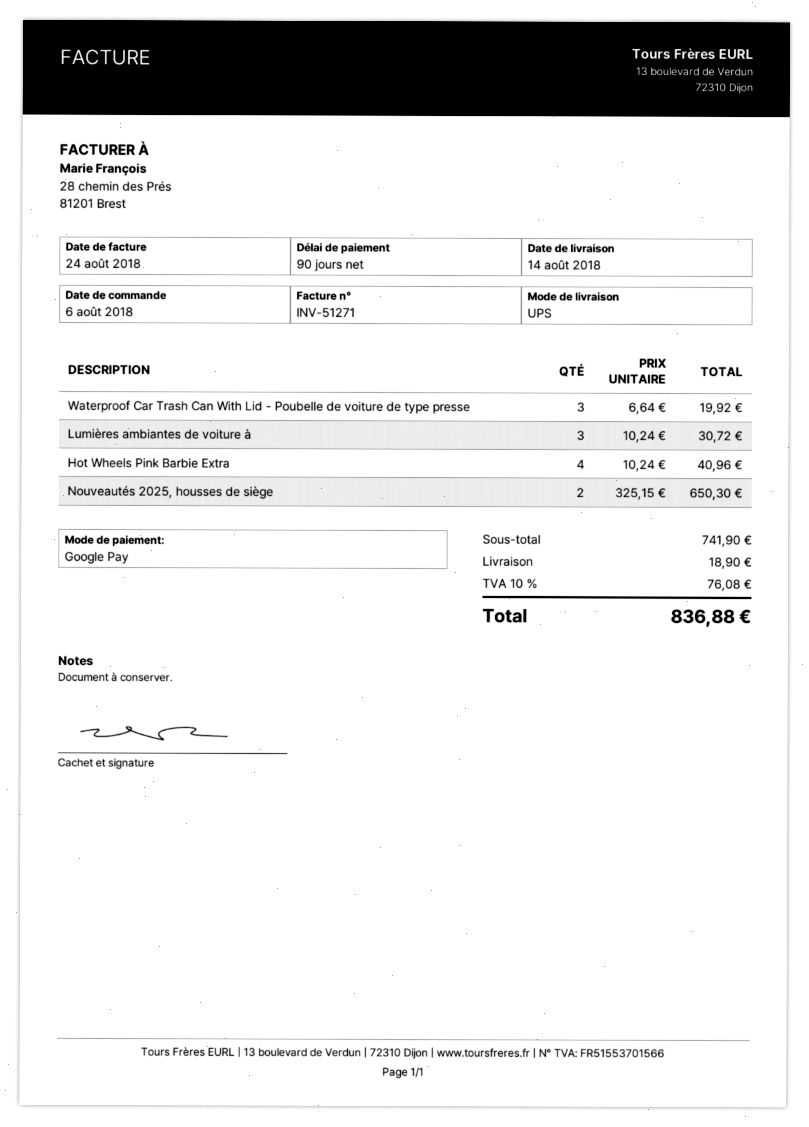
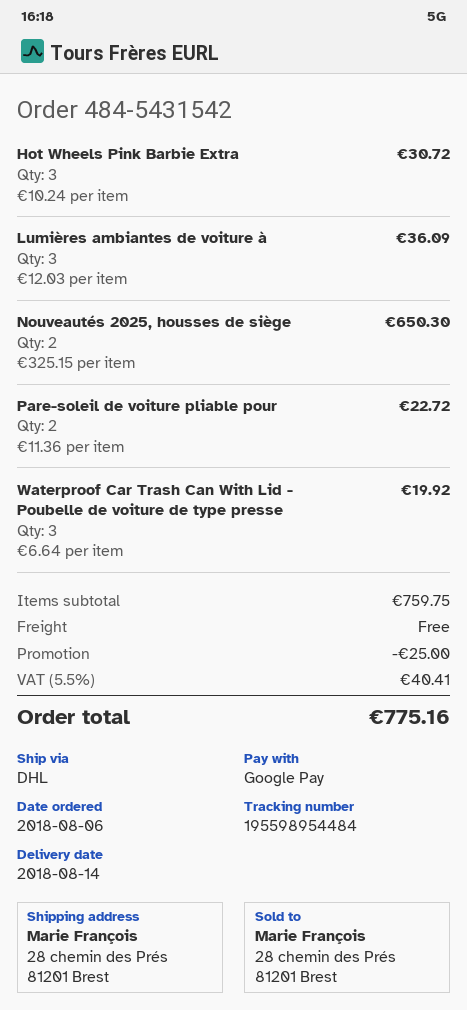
shipping method: UPS -> DHL
Lumières ambiantes de voiture à: 3 x 10.24 = 30.72 -> 3 x 12.03 = 36.09
Hot Wheels Pink Barbie Extra: 4 x 10.24 = 40.96 -> 3 x 10.24 = 30.72
Pare-soleil de voiture pliable pour: none -> 2 x 11.36 = 22.72
subtotal: 741.90 -> 759.75
discount: none -> 25.00
shipping: 18.90 -> 0.00
tax: 10% = 76.08 -> 5.5% = 40.41
total: 836.88 -> 775.16

